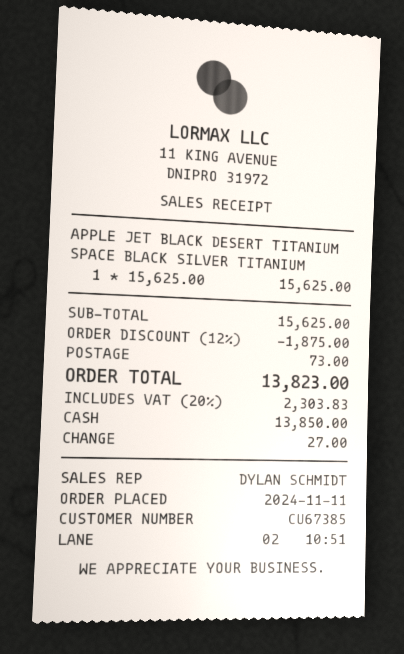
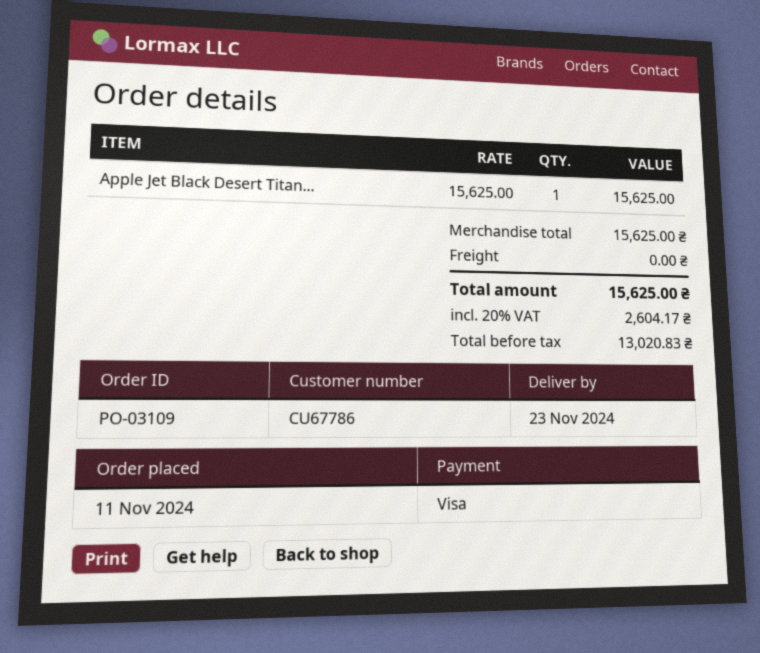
customer number: CU67385 -> CU67786
payment method: cash -> Visa
discount: 12% = 1875.00 -> none
shipping: 73.00 -> 0.00
tax: 20% = 2303.83 -> 20% = 2604.17
total: 13823.00 -> 15625.00

